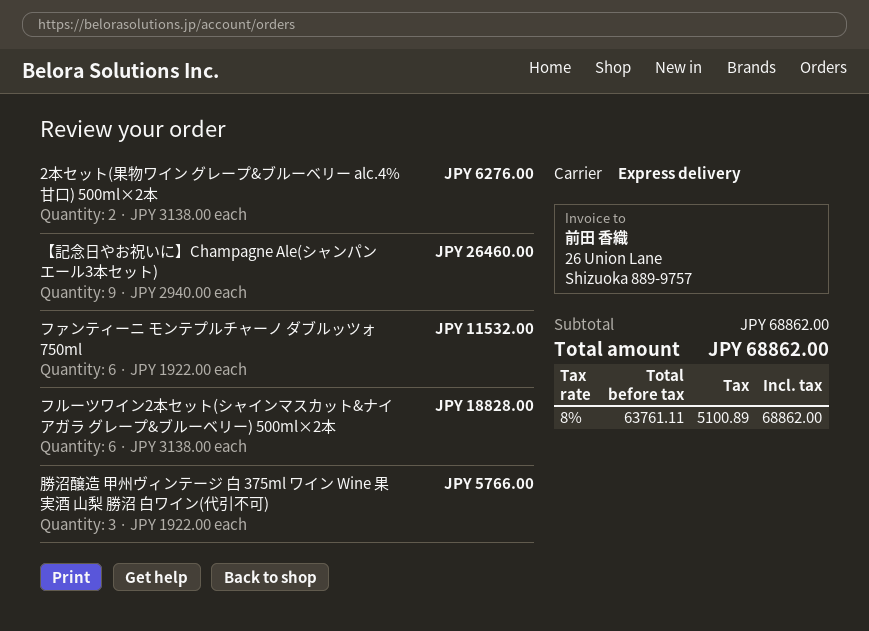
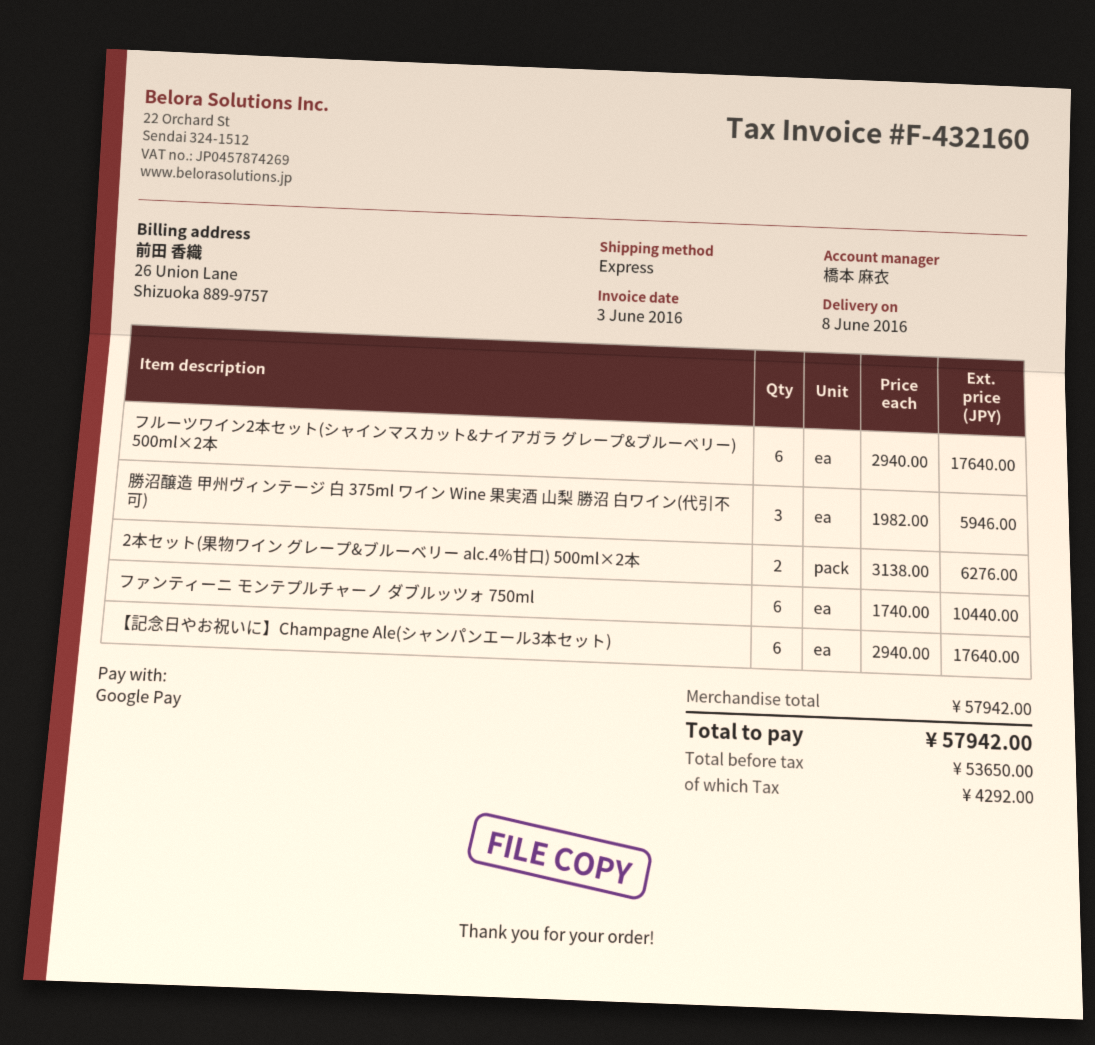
【記念日やお祝いに】Champagne Ale(シャンパンエール3本セット): 9 x 2940.00 = 26460.00 -> 6 x 2940.00 = 17640.00
ファンティーニ モンテプルチャーノ ダブルッツォ 750ml: 6 x 1922.00 = 11532.00 -> 6 x 1740.00 = 10440.00
フルーツワイン2本セット(シャインマスカット&ナイアガラ グレープ&ブルーベリー) 500ml×2本: 6 x 3138.00 = 18828.00 -> 6 x 2940.00 = 17640.00
勝沼醸造 甲州ヴィンテージ 白 375ml ワイン Wine 果実酒 山梨 勝沼 白ワイン(代引不可): 3 x 1922.00 = 5766.00 -> 3 x 1982.00 = 5946.00
subtotal: 68862.00 -> 57942.00
net: 63761.11 -> 53650.00
tax: 5100.89 -> 4292.00
total: 68862.00 -> 57942.00

